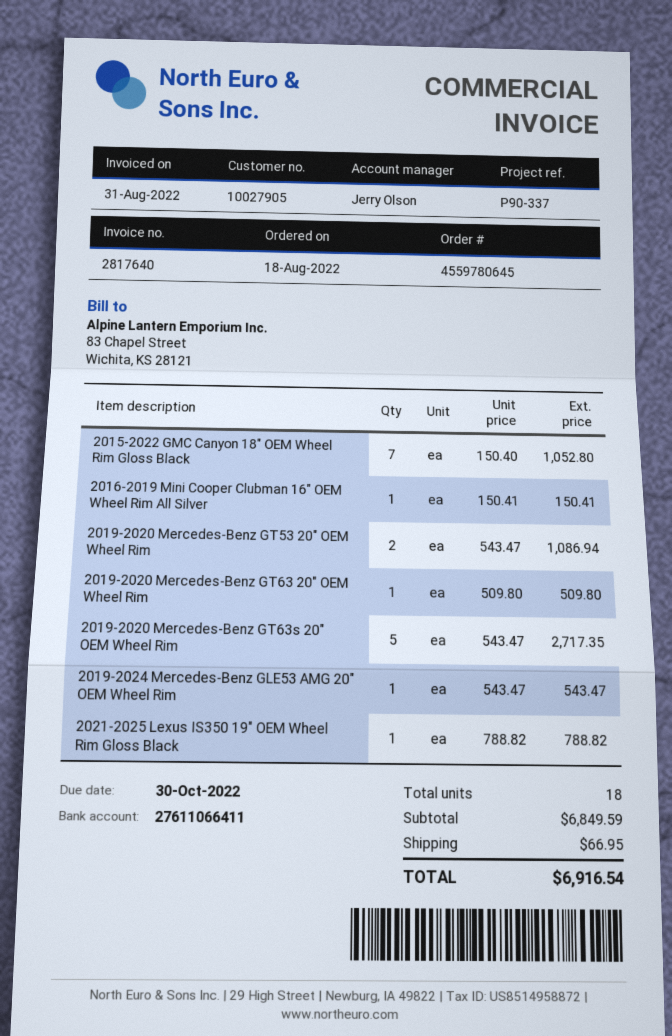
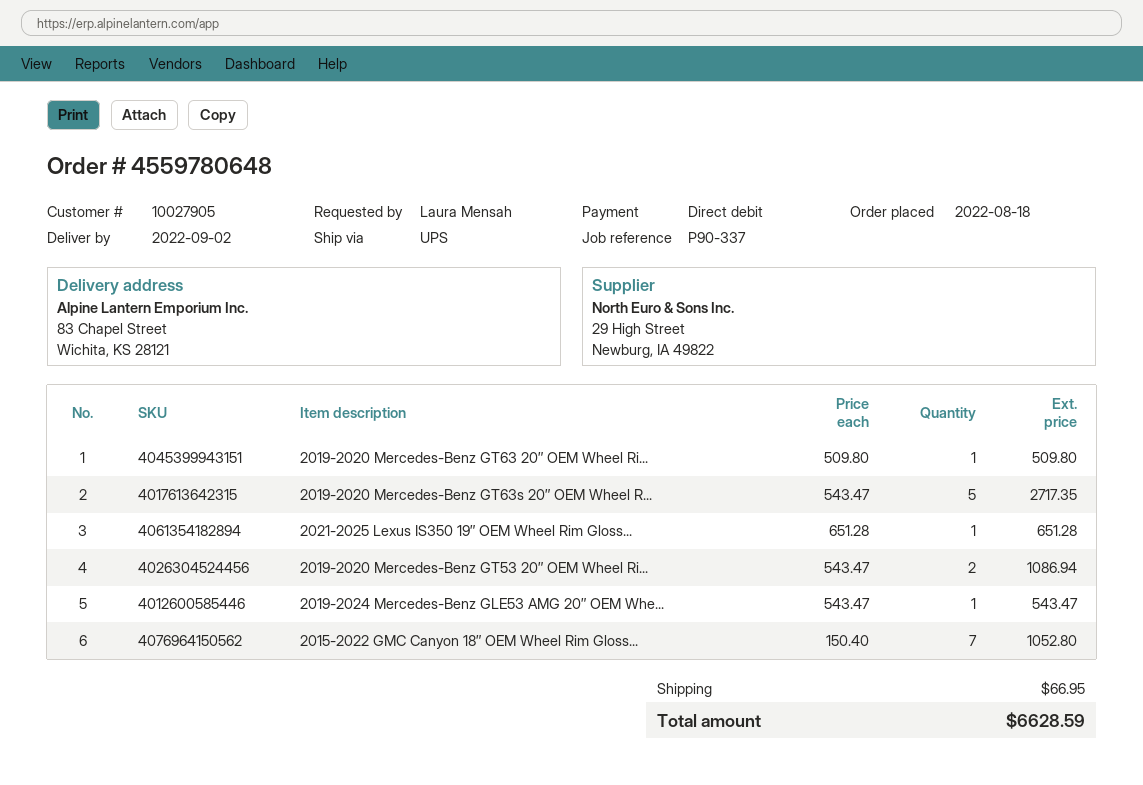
order number: 4559780645 -> 4559780648
2016-2019 Mini Cooper Clubman 16″ OEM Wheel Rim All Silver: 1 x 150.41 = 150.41 -> none
2021-2025 Lexus IS350 19″ OEM Wheel Rim Gloss Black: 1 x 788.82 = 788.82 -> 1 x 651.28 = 651.28
total: 6916.54 -> 6628.59

